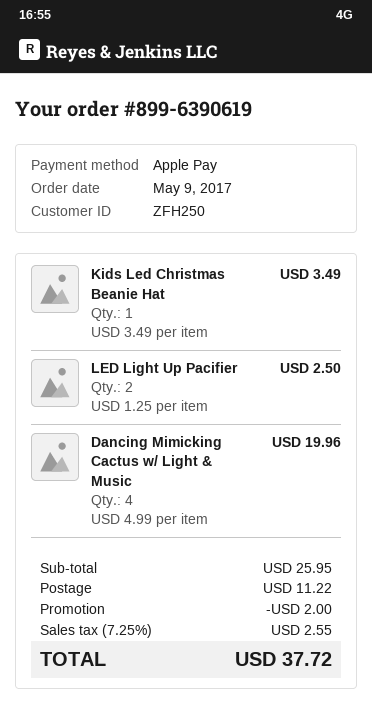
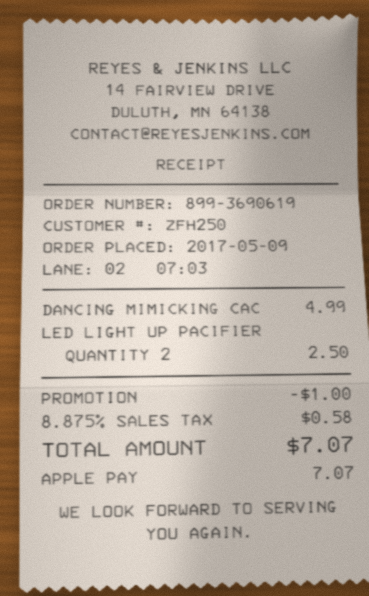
order number: 899-6390619 -> 899-3690619
Kids Led Christmas Beanie Hat: 1 for 3.49 -> none
Dancing Mimicking Cactus w/ Light & Music: 4 for 19.96 -> 1 for 4.99
discount: 2.00 -> 1.00
shipping: 11.22 -> none
tax: 7.25% = 2.55 -> 8.875% = 0.58
total: 37.72 -> 7.07

